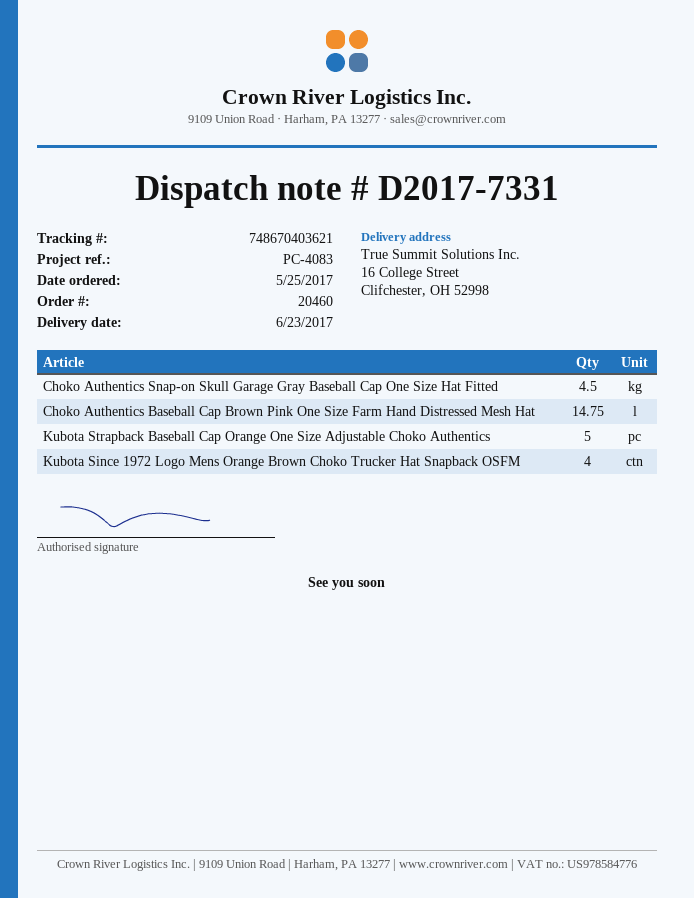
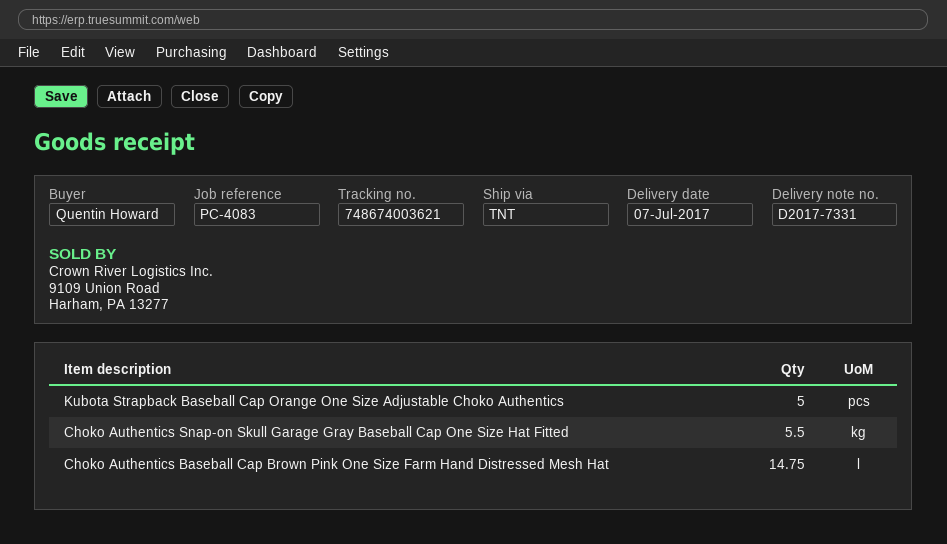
delivery date: 2017-06-23 -> 2017-07-07
tracking number: 748670403621 -> 748674003621
Choko Authentics Snap-on Skull Garage Gray Baseball Cap One Size Hat Fitted: 4.5 -> 5.5
Kubota Since 1972 Logo Mens Orange Brown Choko Trucker Hat Snapback OSFM: 4 -> none

